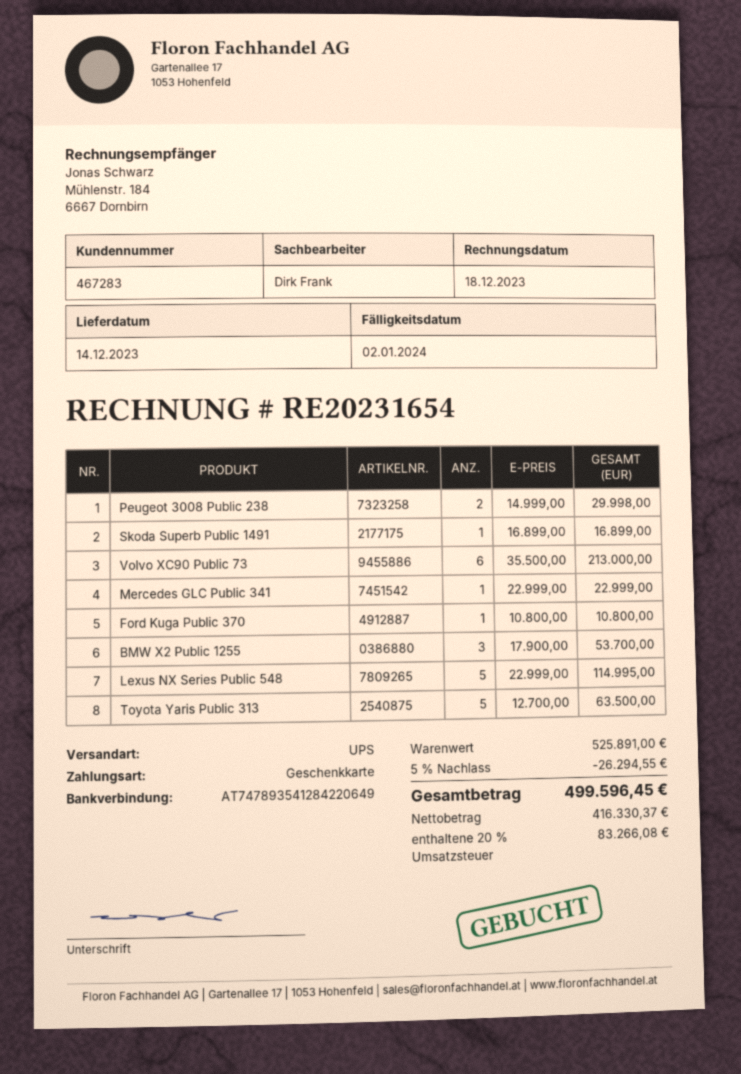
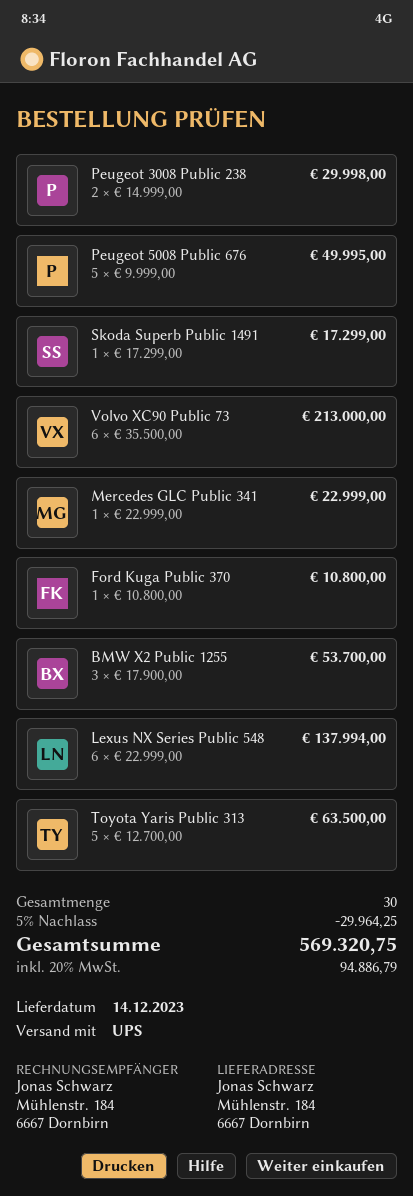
Skoda Superb Public 1491: 1 x 16899.00 = 16899.00 -> 1 x 17299.00 = 17299.00
Lexus NX Series Public 548: 5 x 22999.00 = 114995.00 -> 6 x 22999.00 = 137994.00
Peugeot 5008 Public 676: none -> 5 x 9999.00 = 49995.00
discount: 5% = 26294.55 -> 5% = 29964.25
tax: 20% = 83266.08 -> 20% = 94886.79
total: 499596.45 -> 569320.75

